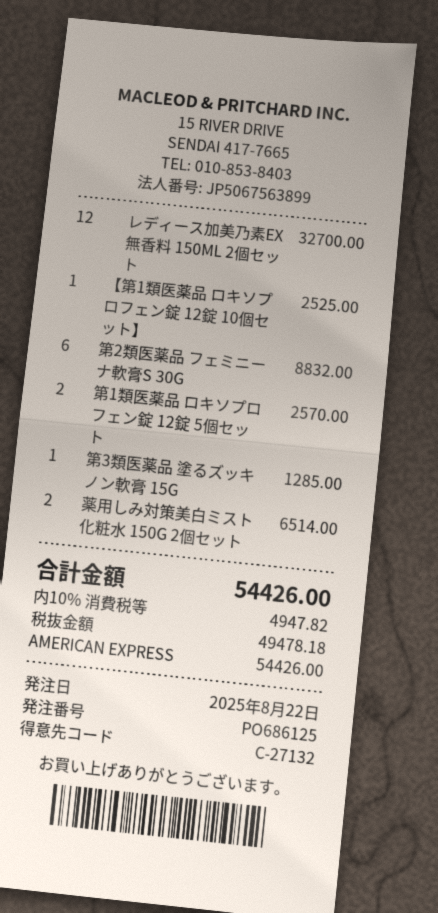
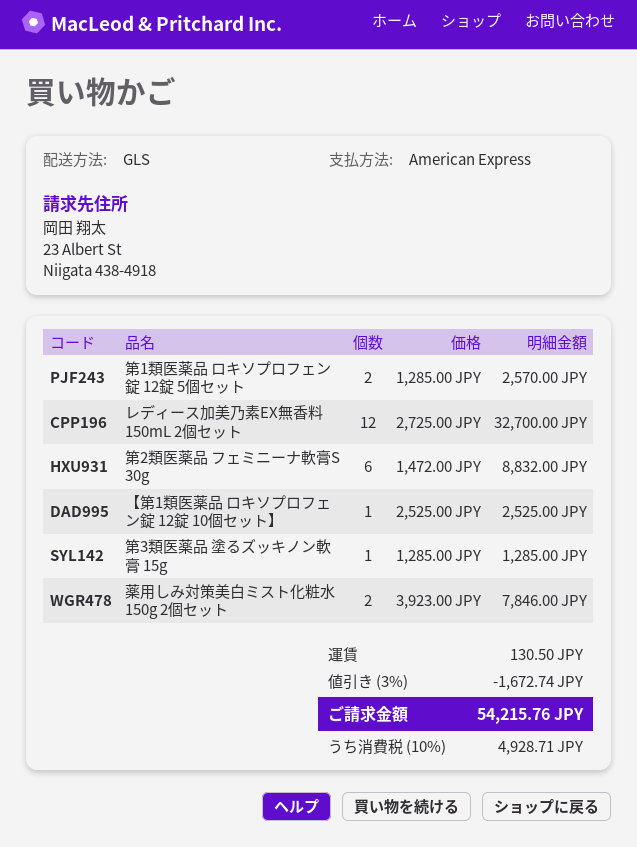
薬用しみ対策美白ミスト化粧水 150G 2個セット: 2 for 6514.00 -> 2 for 7846.00
discount: none -> 3% = 1672.74
shipping: none -> 130.50
tax: 10% = 4947.82 -> 10% = 4928.71
total: 54426.00 -> 54215.76

